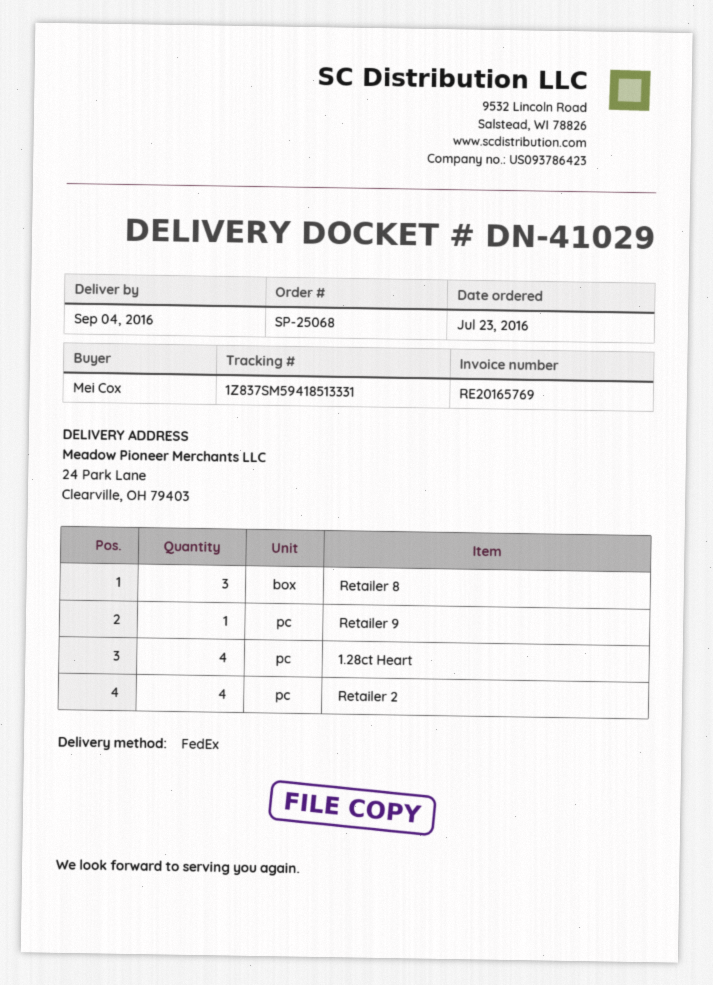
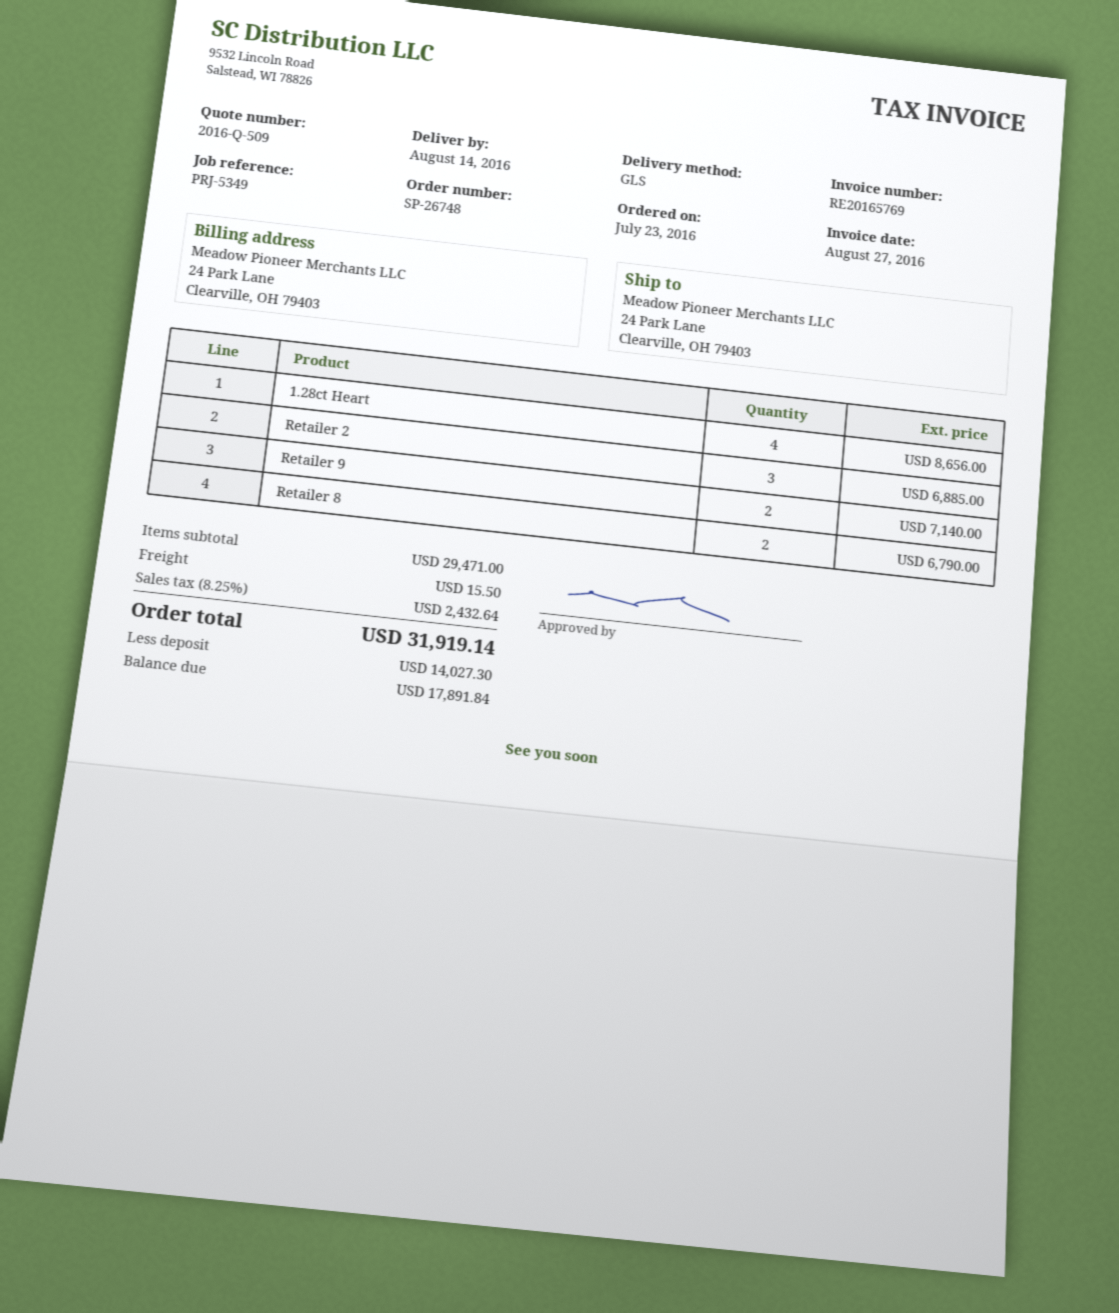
order number: SP-25068 -> SP-26748
delivery date: 2016-09-04 -> 2016-08-14
shipping method: FedEx -> GLS
Retailer 8: 3 -> 2
Retailer 9: 1 -> 2
Retailer 2: 4 -> 3

